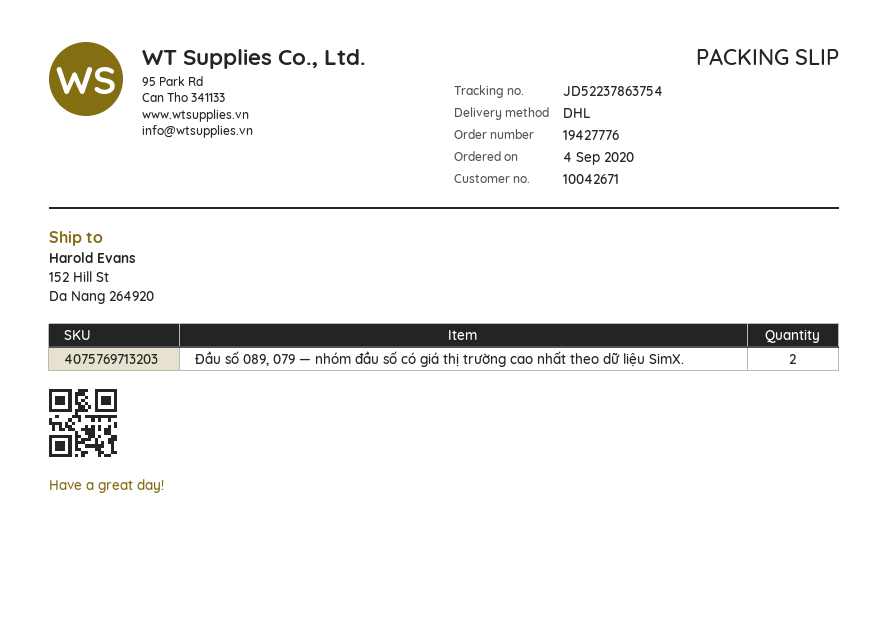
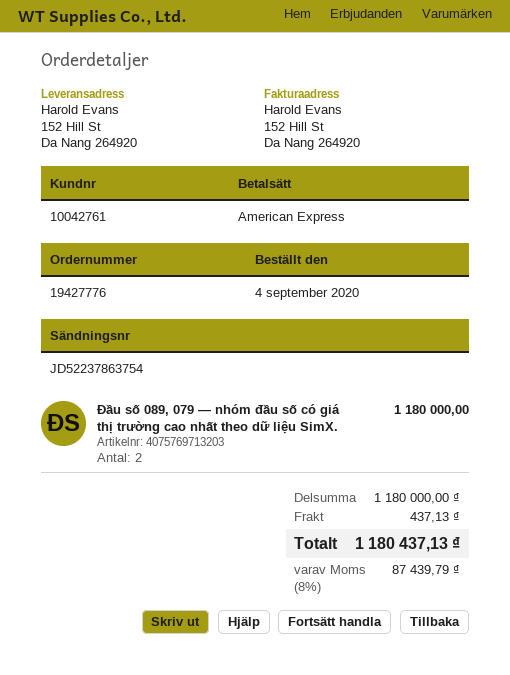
customer number: 10042671 -> 10042761

